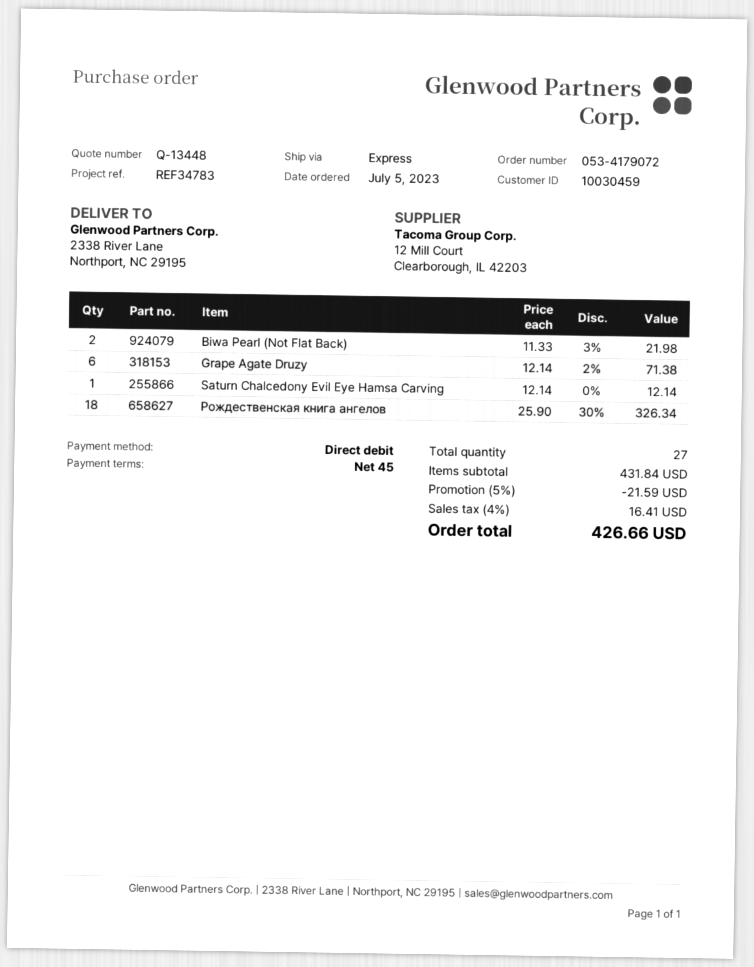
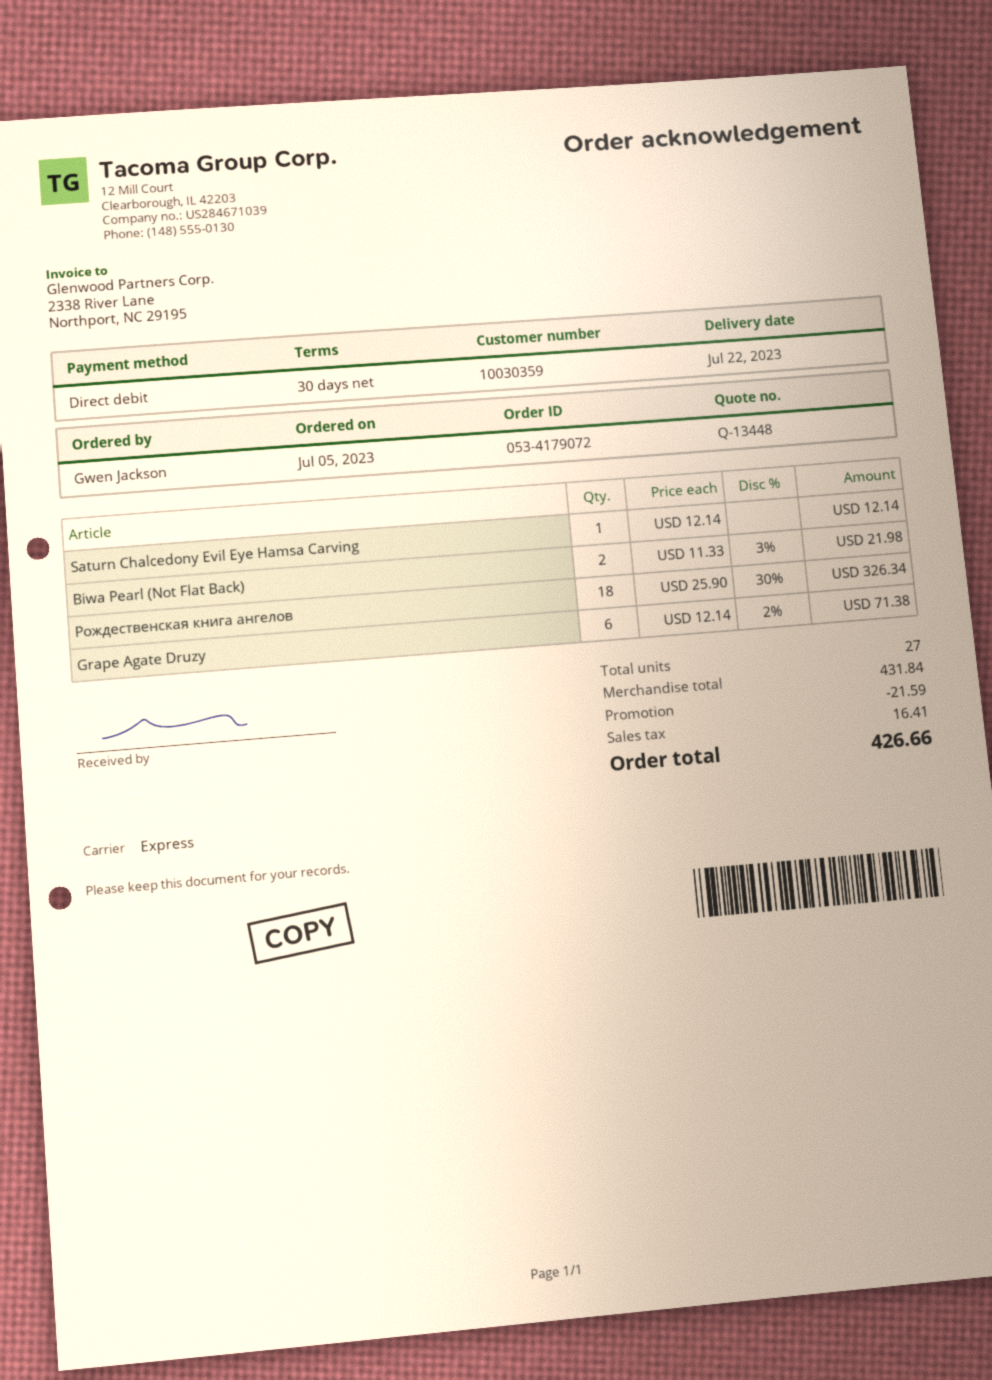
payment terms: 45 days -> 30 days
customer number: 10030459 -> 10030359

